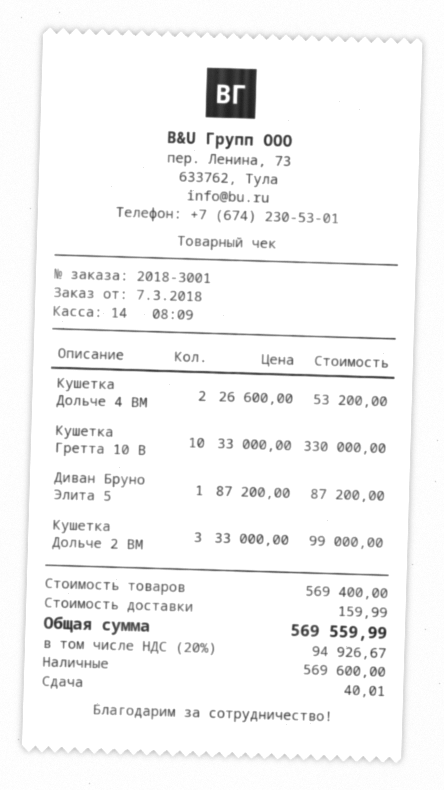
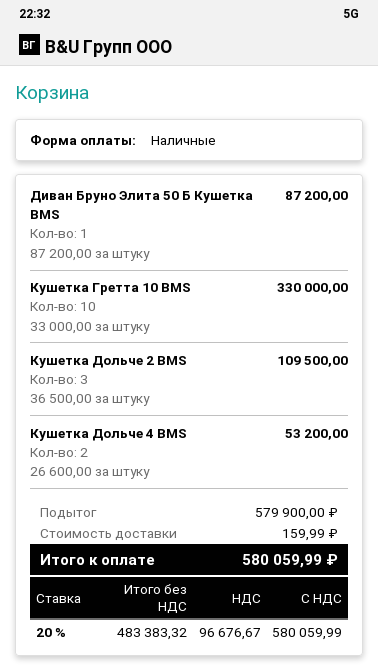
Кушетка Дольче 2 BM: 3 x 33000.00 = 99000.00 -> 3 x 36500.00 = 109500.00
subtotal: 569400.00 -> 579900.00
tax: 20% = 94926.67 -> 20% = 96676.67
total: 569559.99 -> 580059.99

